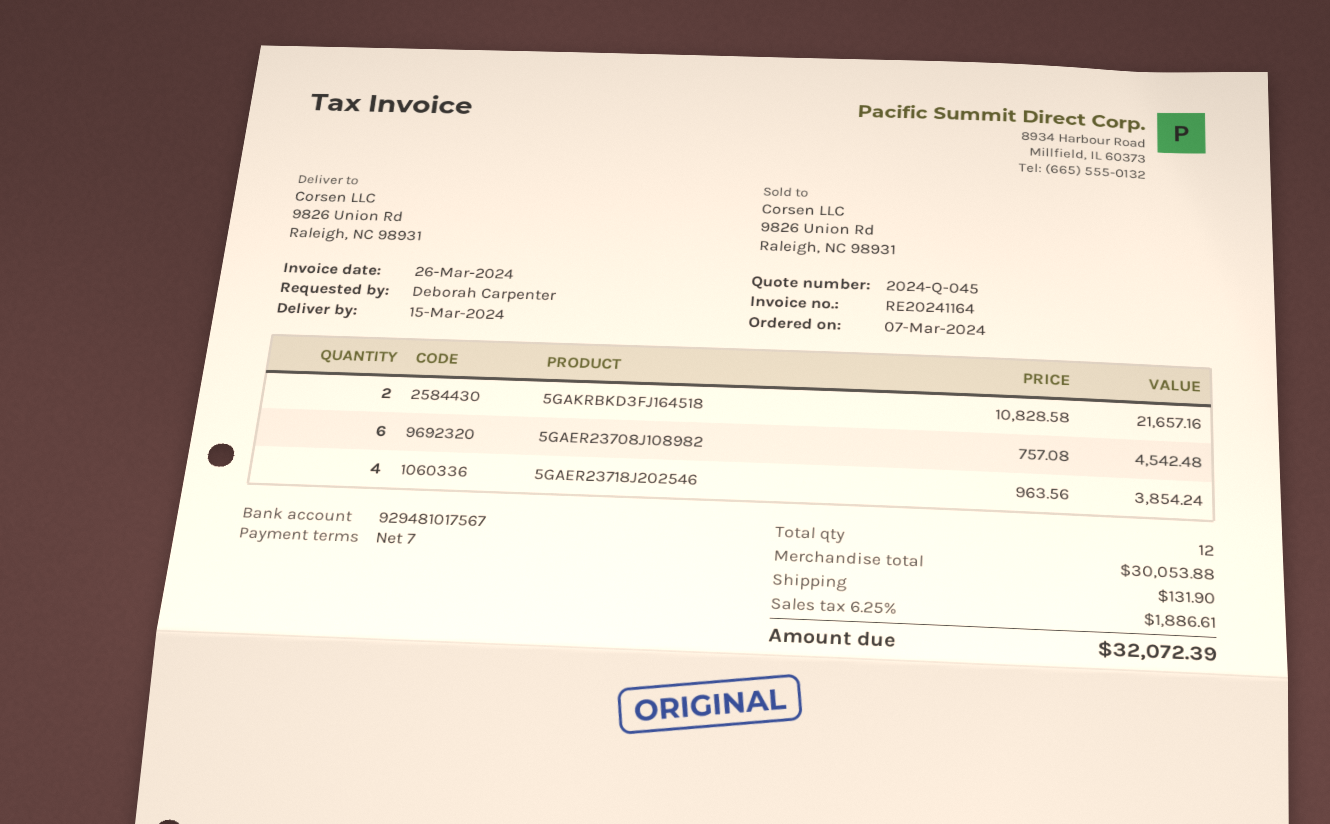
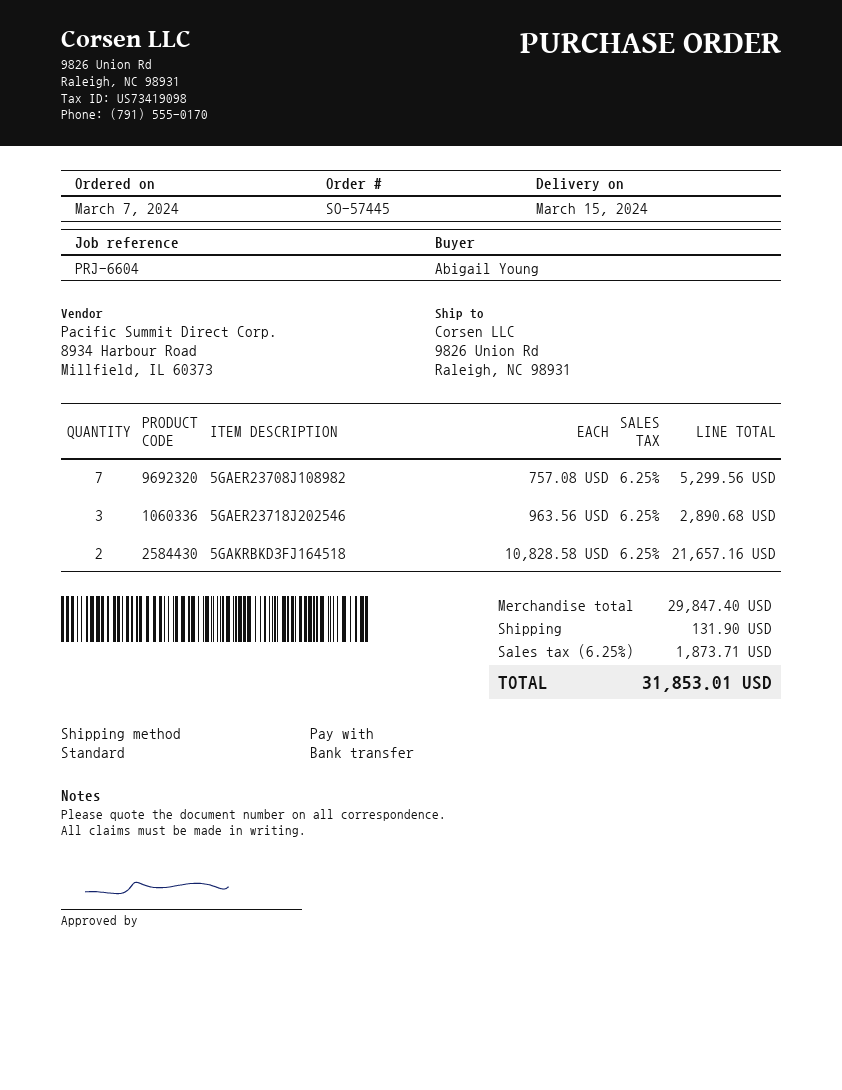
ordered by: Deborah Carpenter -> Abigail Young
5GAER23708J108982: 6 x 757.08 = 4542.48 -> 7 x 757.08 = 5299.56
5GAER23718J202546: 4 x 963.56 = 3854.24 -> 3 x 963.56 = 2890.68
subtotal: 30053.88 -> 29847.40
tax: 6.25% = 1886.61 -> 6.25% = 1873.71
total: 32072.39 -> 31853.01

